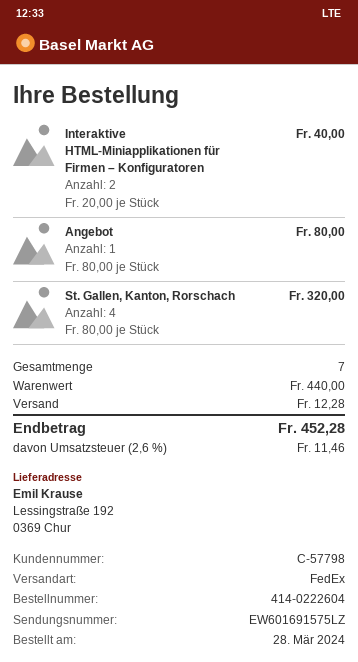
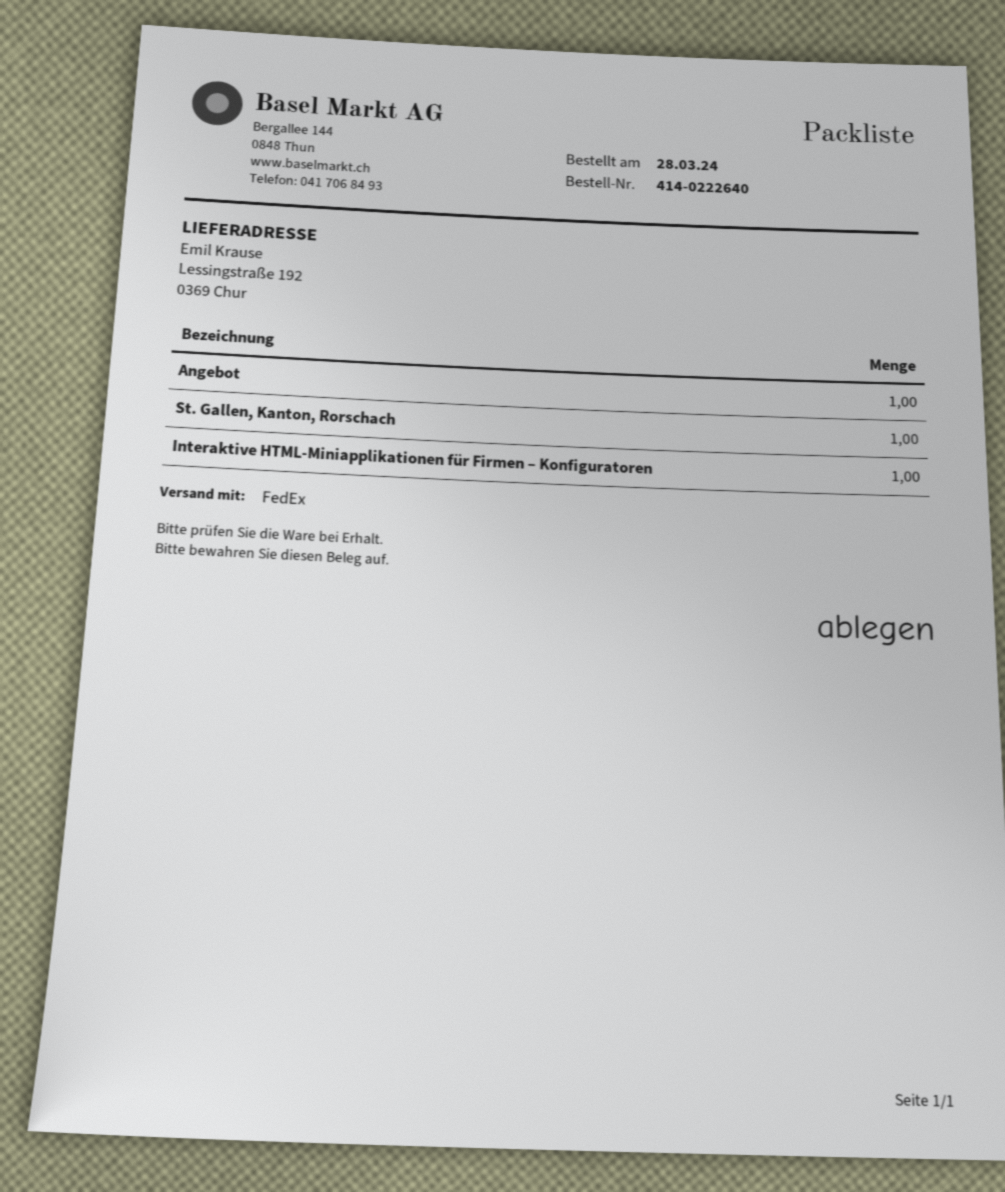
order number: 414-0222604 -> 414-0222640
Interaktive HTML‑Miniapplikationen für Firmen – Konfiguratoren: 2 -> 1
St. Gallen, Kanton, Rorschach: 4 -> 1

